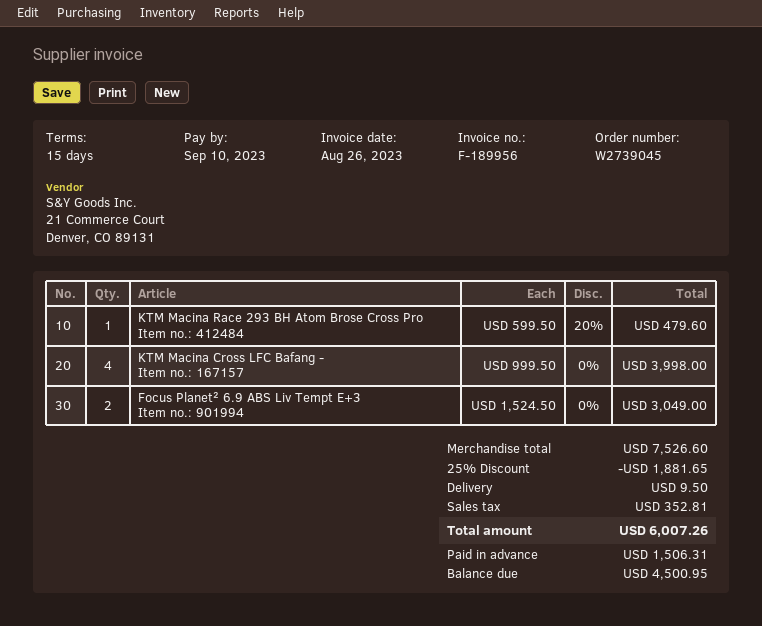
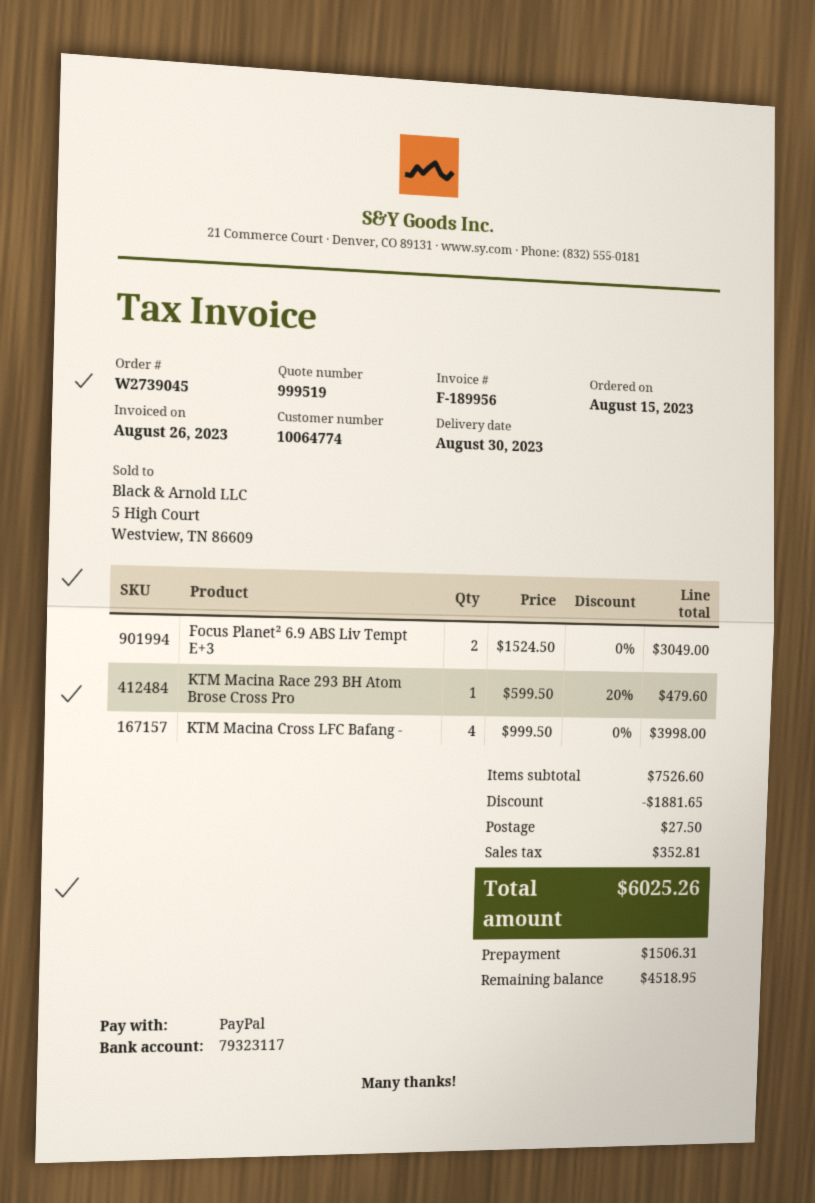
shipping: 9.50 -> 27.50
total: 6007.26 -> 6025.26
balance: 4500.95 -> 4518.95

